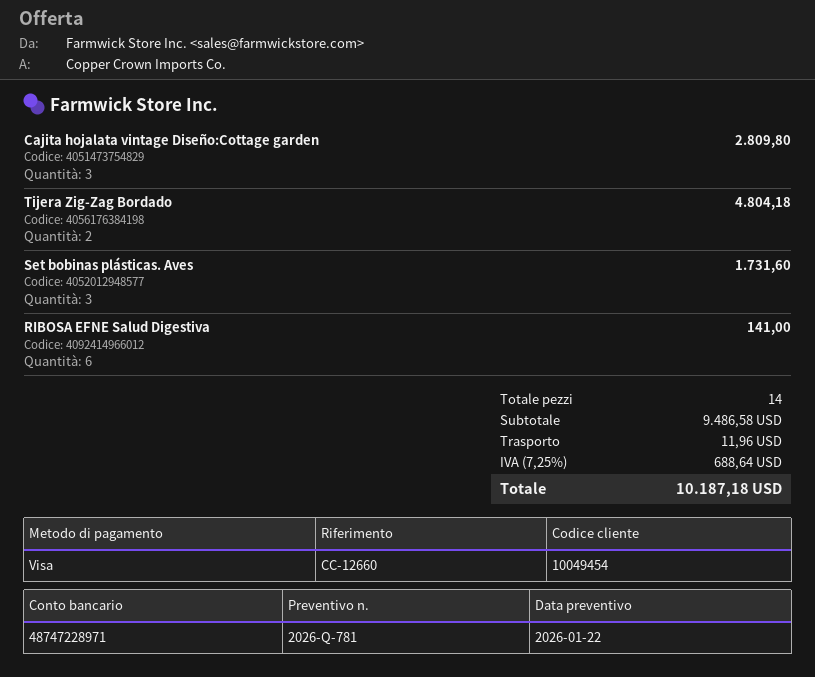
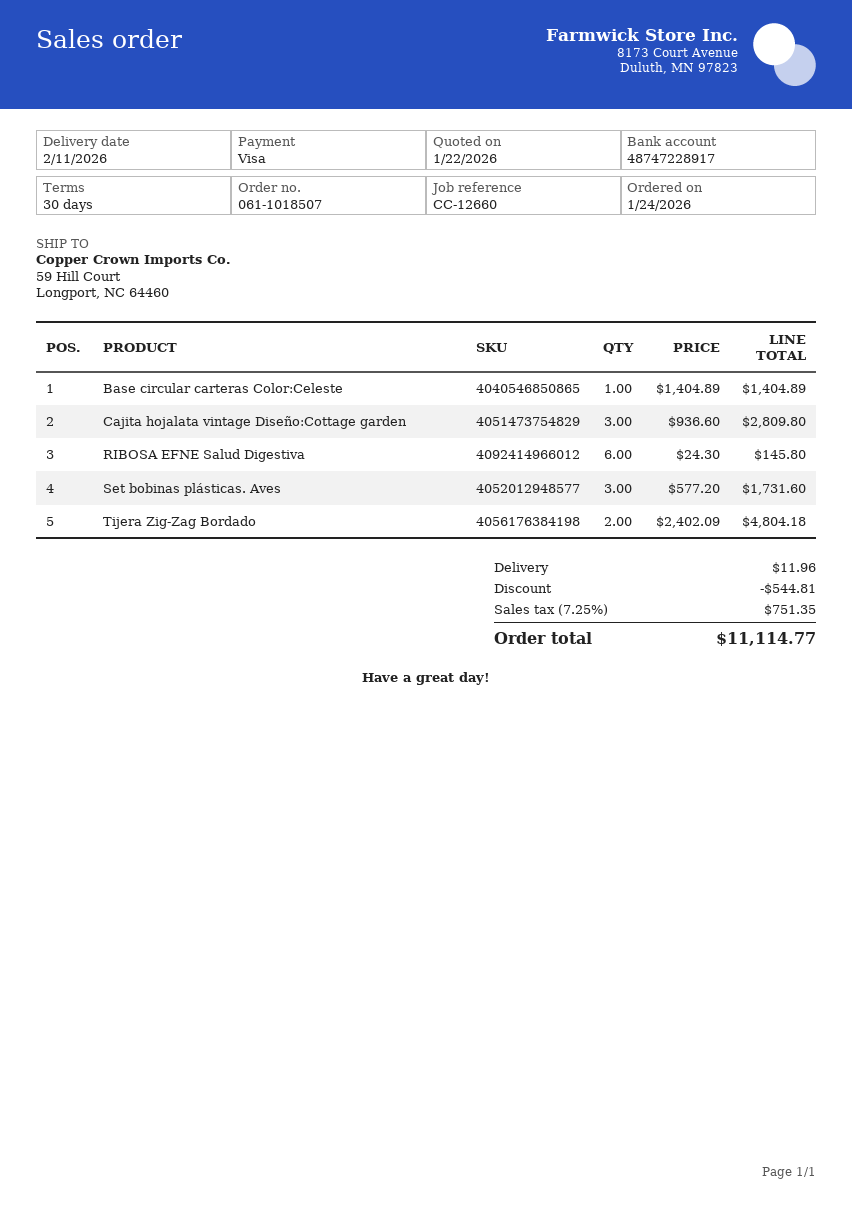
bank account: 48747228971 -> 48747228917
RIBOSA EFNE Salud Digestiva: 6 for 141.00 -> 6 for 145.80
Base circular carteras Color:Celeste: none -> 1 for 1404.89
discount: none -> 544.81
tax: 7.25% = 688.64 -> 7.25% = 751.35
total: 10187.18 -> 11114.77

